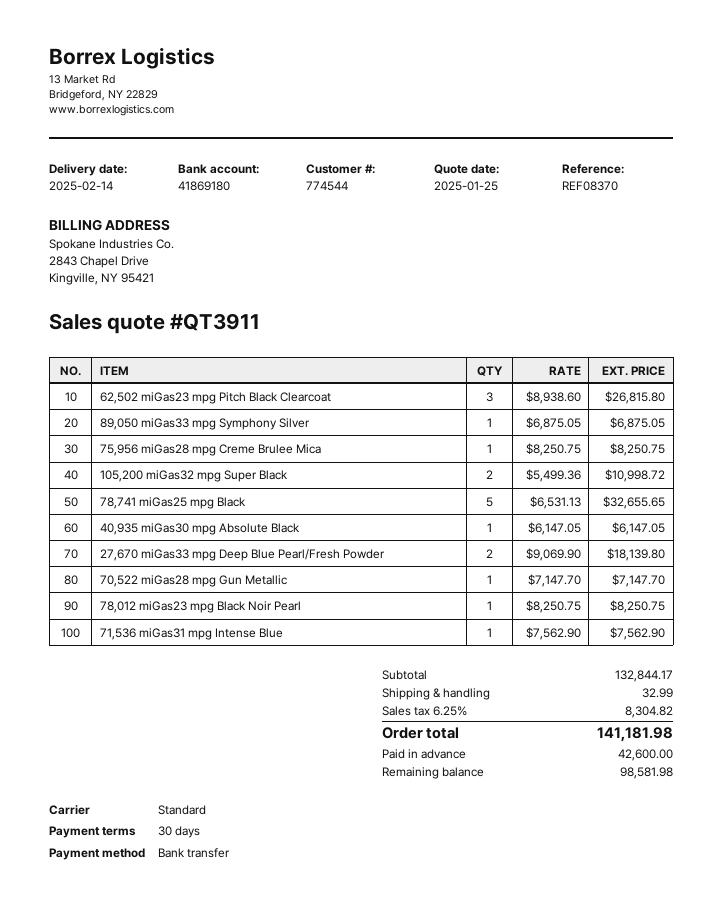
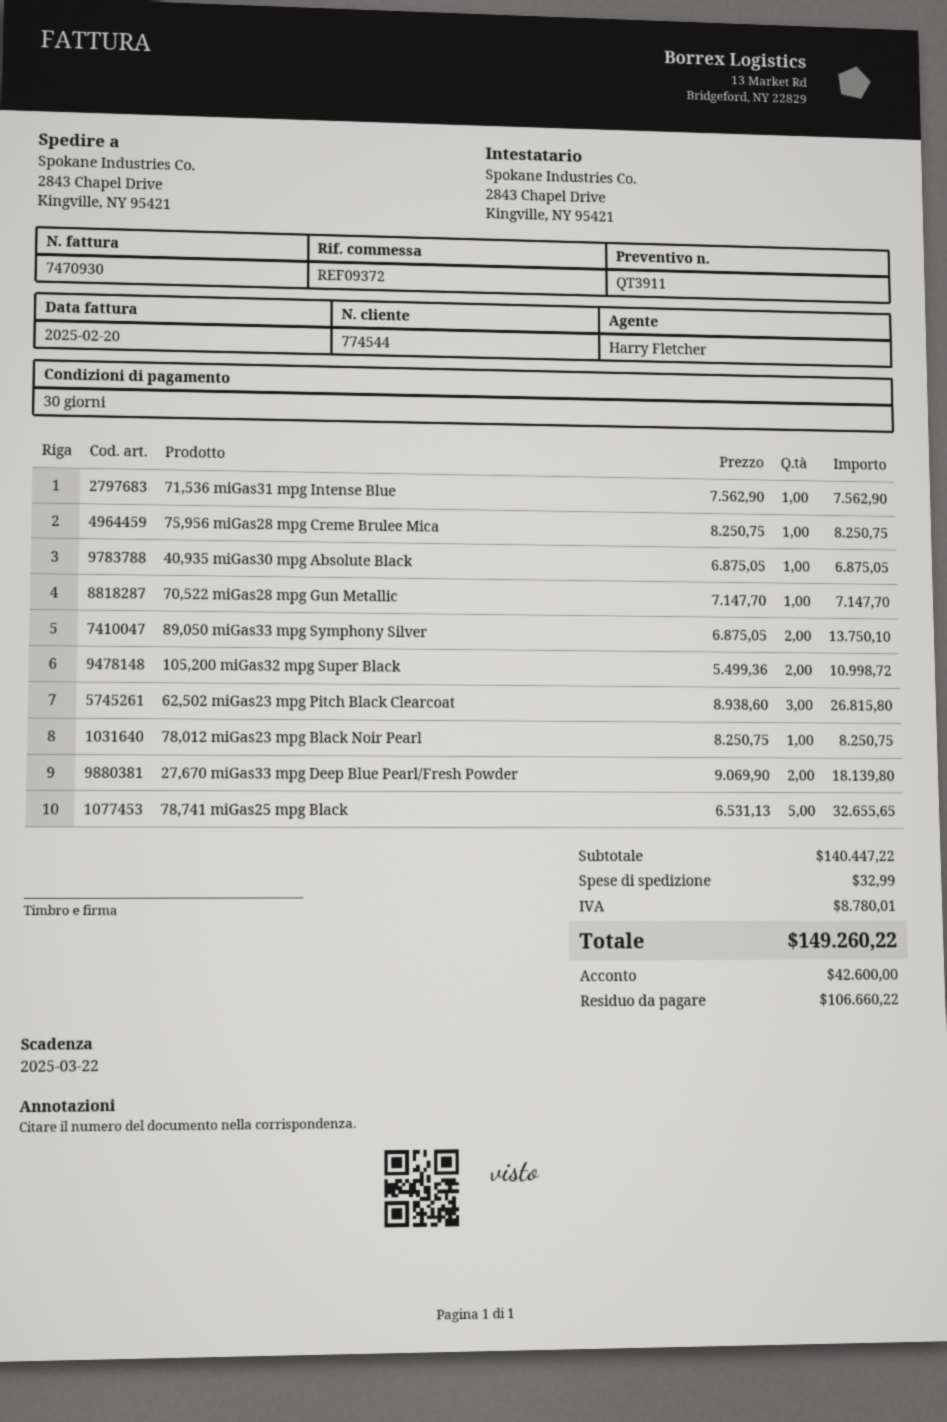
reference: REF08370 -> REF09372
89,050 miGas33 mpg Symphony Silver: 1 x 6875.05 = 6875.05 -> 2 x 6875.05 = 13750.10
40,935 miGas30 mpg Absolute Black: 1 x 6147.05 = 6147.05 -> 1 x 6875.05 = 6875.05
subtotal: 132844.17 -> 140447.22
tax: 8304.82 -> 8780.01
total: 141181.98 -> 149260.22
balance: 98581.98 -> 106660.22

